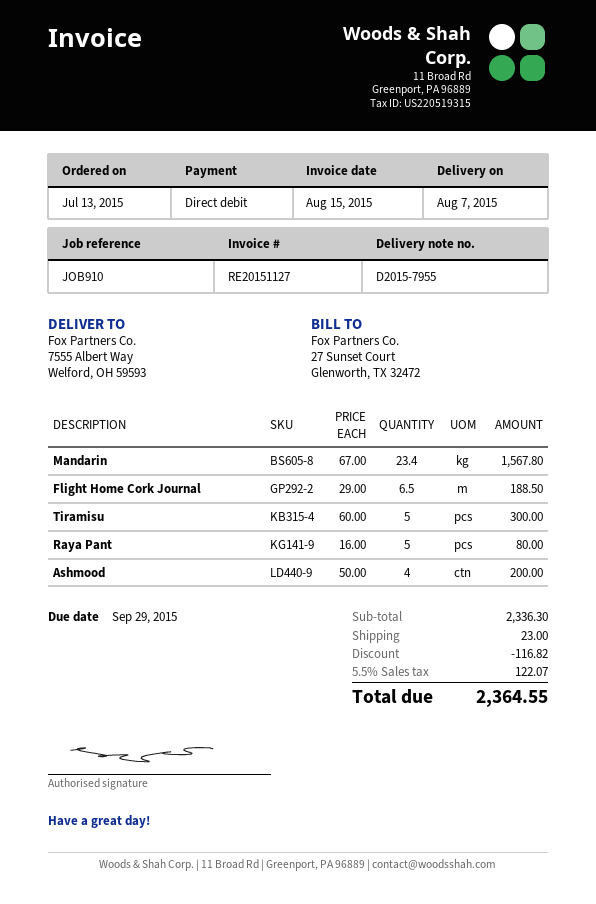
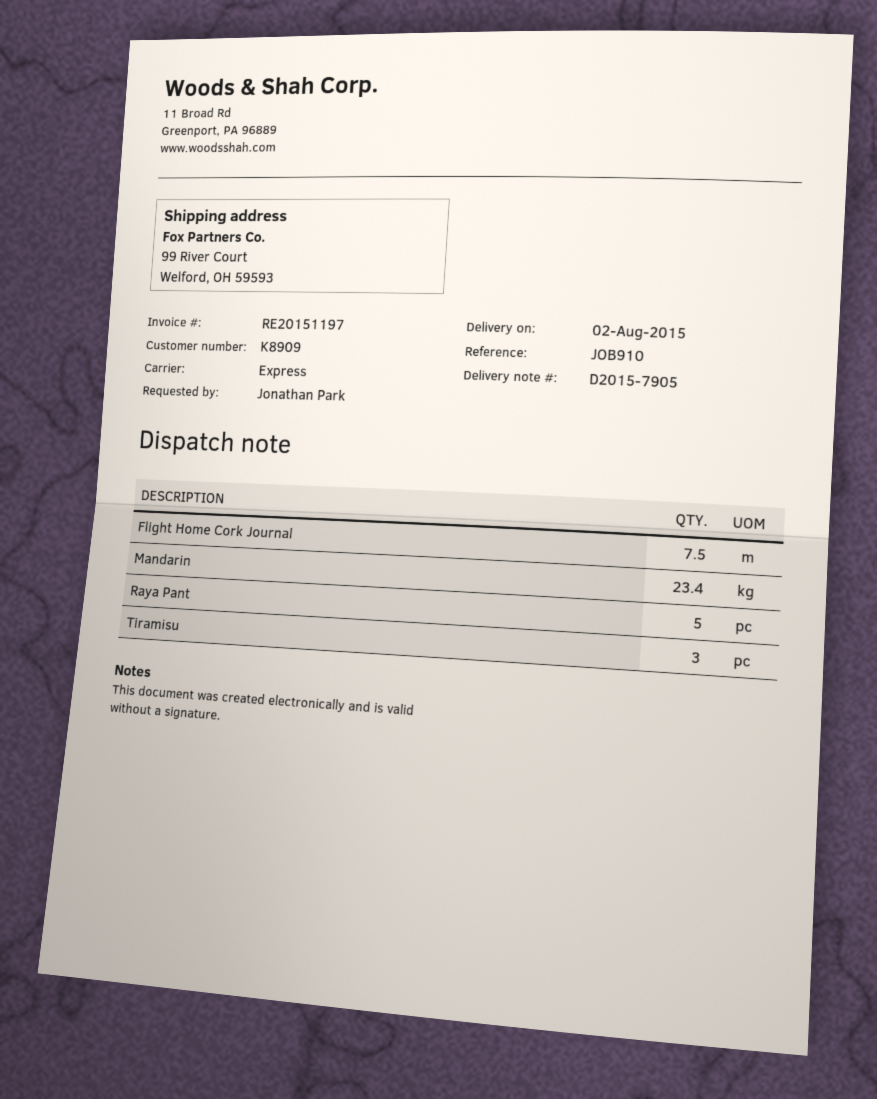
delivery note number: D2015-7955 -> D2015-7905
delivery date: 2015-08-07 -> 2015-08-02
invoice number: RE20151127 -> RE20151197
ship to: 7555 Albert Way, Welford, OH 59593 -> 99 River Court, Welford, OH 59593
Flight Home Cork Journal: 6.5 -> 7.5
Tiramisu: 5 -> 3
Ashmood: 4 -> none

